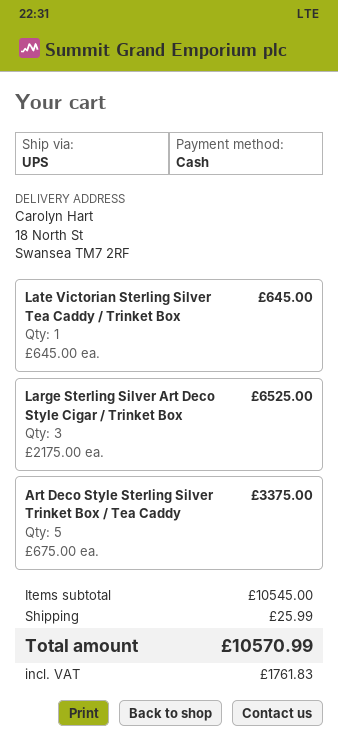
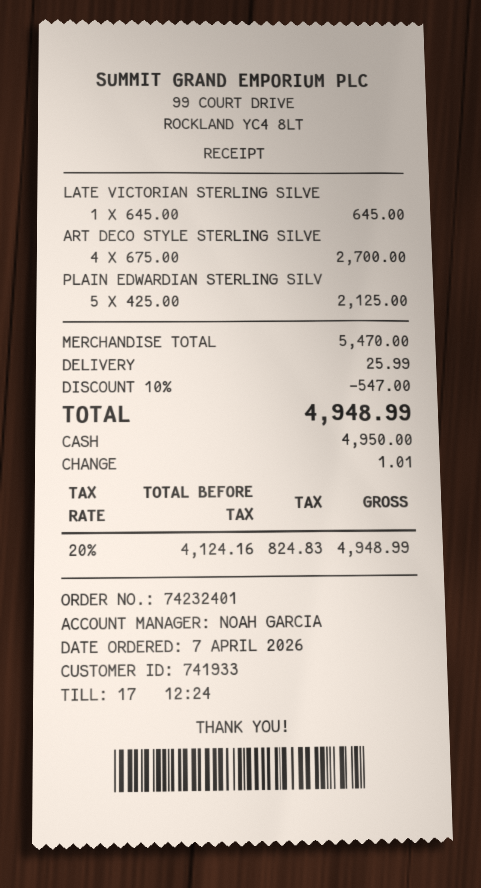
Large Sterling Silver Art Deco Style Cigar / Trinket Box: 3 x 2175.00 = 6525.00 -> none
Art Deco Style Sterling Silver Trinket Box / Tea Caddy: 5 x 675.00 = 3375.00 -> 4 x 675.00 = 2700.00
PLAIN EDWARDIAN STERLING SILV: none -> 5 x 425.00 = 2125.00
subtotal: 10545.00 -> 5470.00
discount: none -> 10% = 547.00
tax: 1761.83 -> 824.83
total: 10570.99 -> 4948.99

